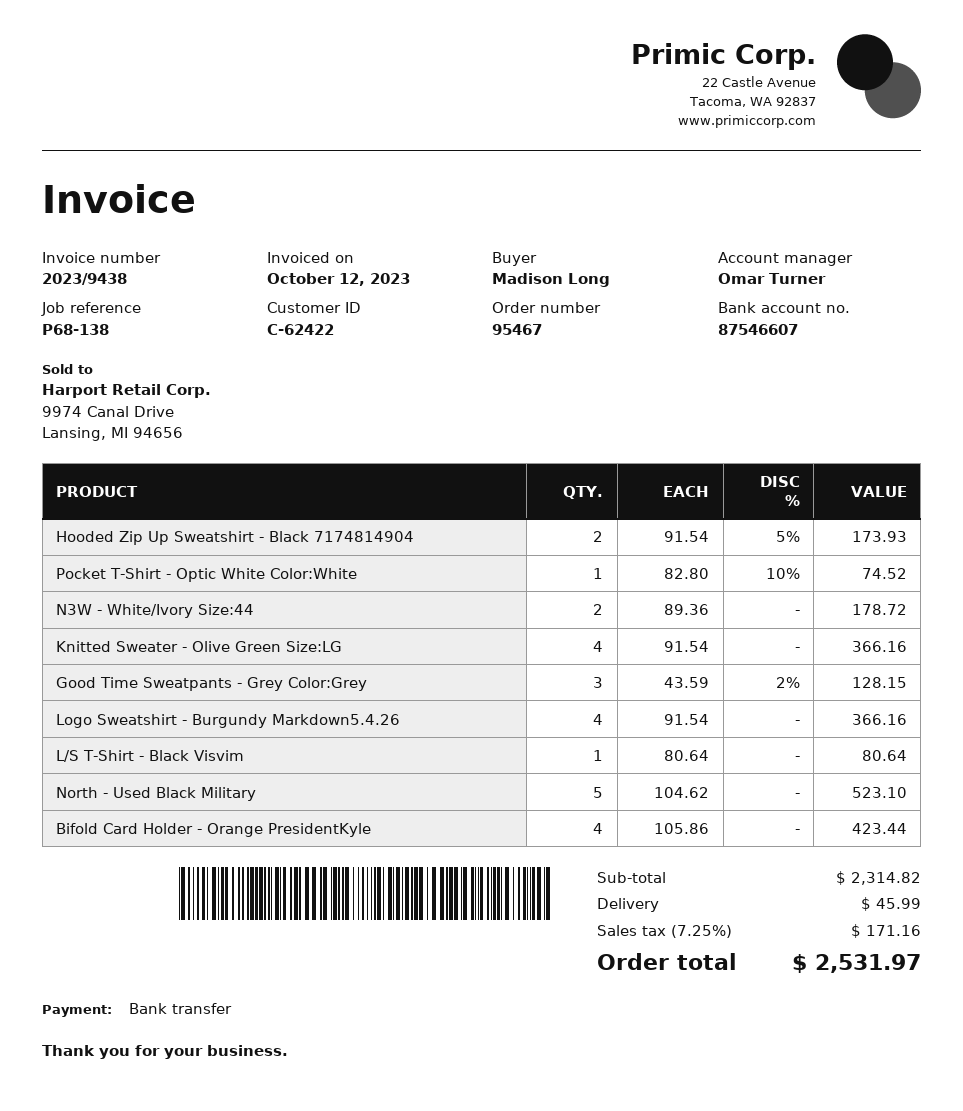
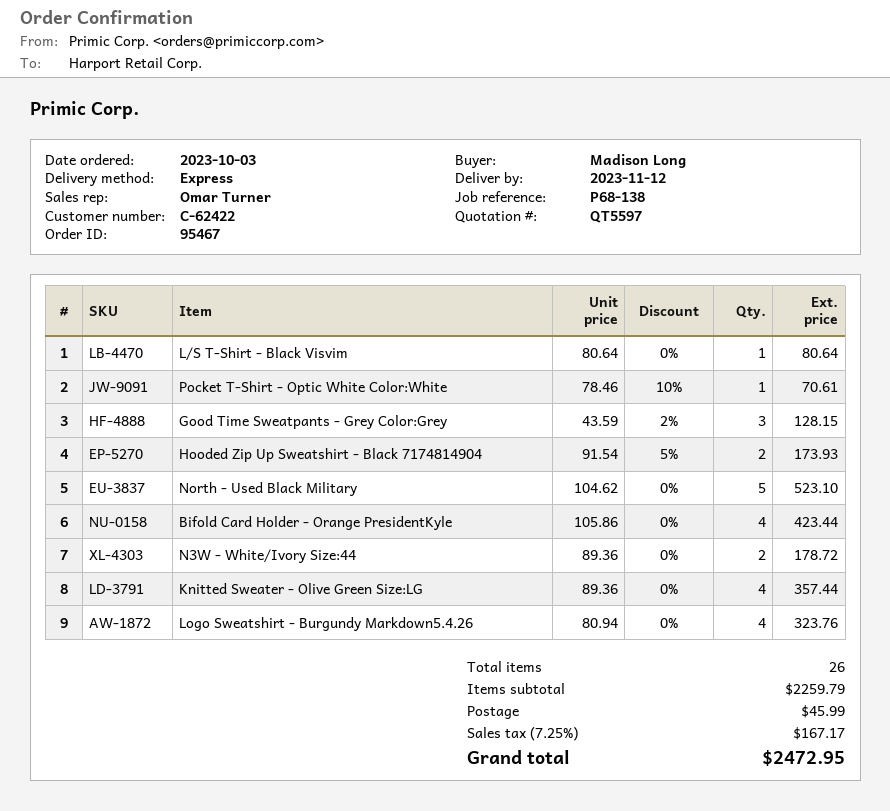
Pocket T-Shirt - Optic White Color:White: 1 x 82.80 - 10% = 74.52 -> 1 x 78.46 - 10% = 70.61
Knitted Sweater - Olive Green Size:LG: 4 x 91.54 = 366.16 -> 4 x 89.36 = 357.44
Logo Sweatshirt - Burgundy Markdown5.4.26: 4 x 91.54 = 366.16 -> 4 x 80.94 = 323.76
subtotal: 2314.82 -> 2259.79
tax: 7.25% = 171.16 -> 7.25% = 167.17
total: 2531.97 -> 2472.95

